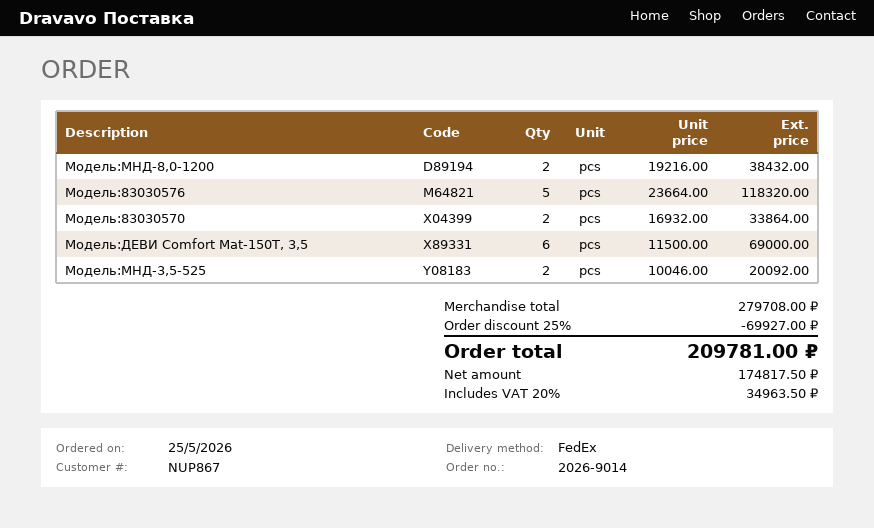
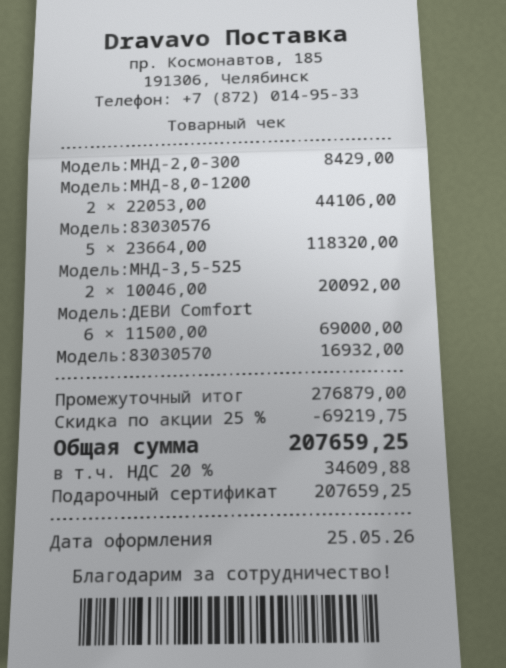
Модель:МНД-8,0-1200: 2 x 19216.00 = 38432.00 -> 2 x 22053.00 = 44106.00
Модель:83030570: 2 x 16932.00 = 33864.00 -> 1 x 16932.00 = 16932.00
Модель:МНД-2,0-300: none -> 1 x 8429.00 = 8429.00
subtotal: 279708.00 -> 276879.00
discount: 25% = 69927.00 -> 25% = 69219.75
tax: 20% = 34963.50 -> 20% = 34609.88
total: 209781.00 -> 207659.25

